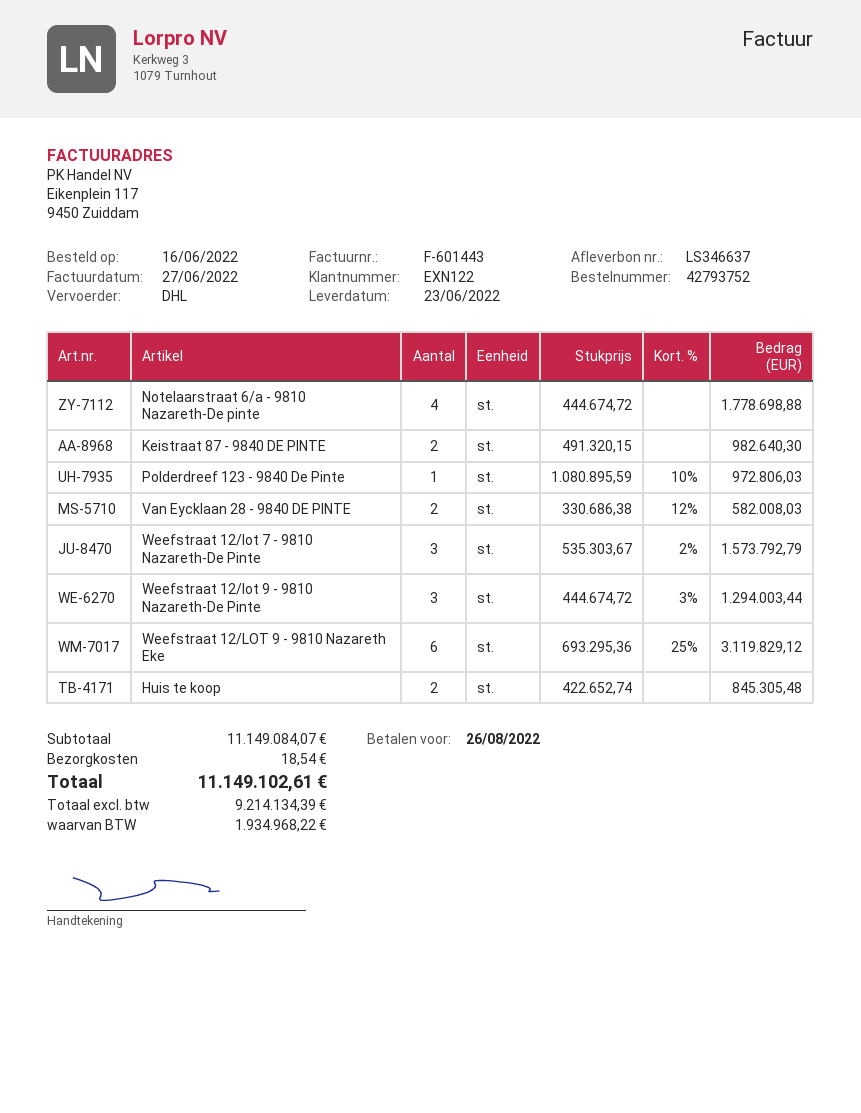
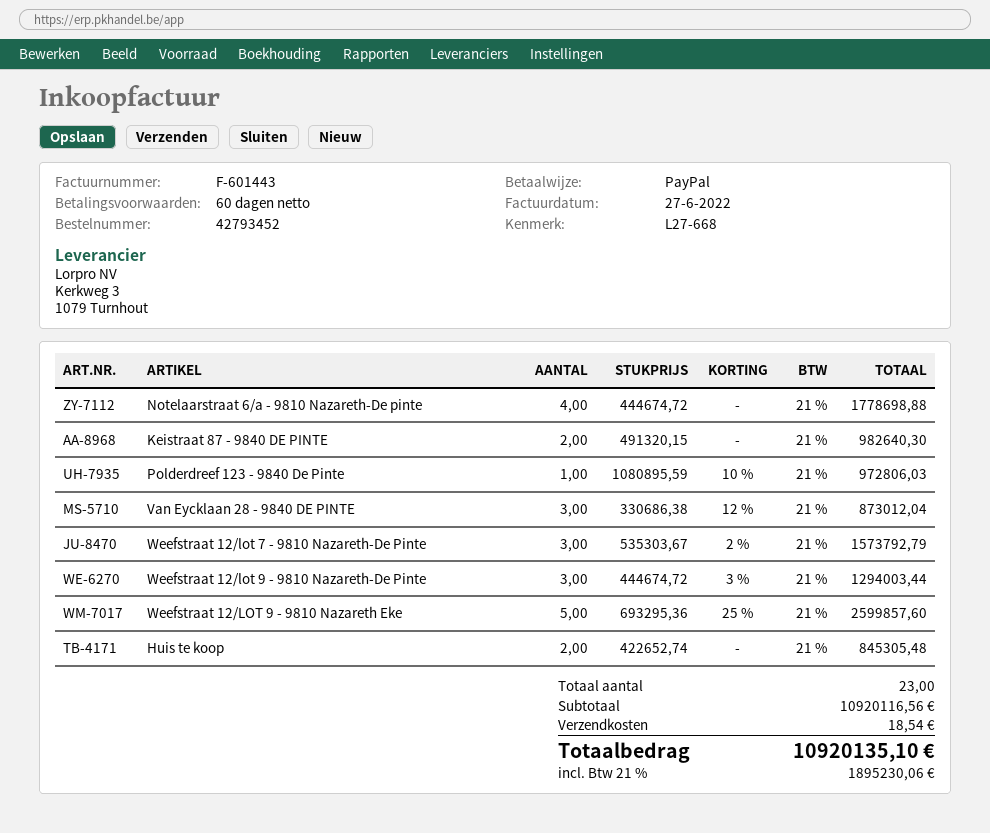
order number: 42793752 -> 42793452
Van Eycklaan 28 - 9840 DE PINTE: 2 x 330686.38 - 12% = 582008.03 -> 3 x 330686.38 - 12% = 873012.04
Weefstraat 12/LOT 9 - 9810 Nazareth Eke: 6 x 693295.36 - 25% = 3119829.12 -> 5 x 693295.36 - 25% = 2599857.60
subtotal: 11149084.07 -> 10920116.56
tax: 1934968.22 -> 1895230.06
total: 11149102.61 -> 10920135.10

